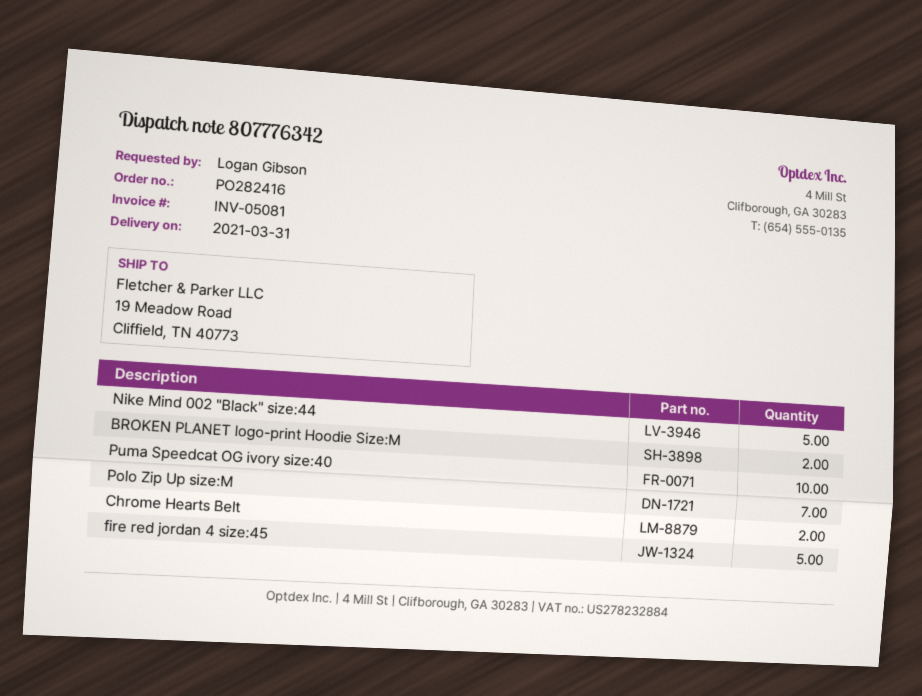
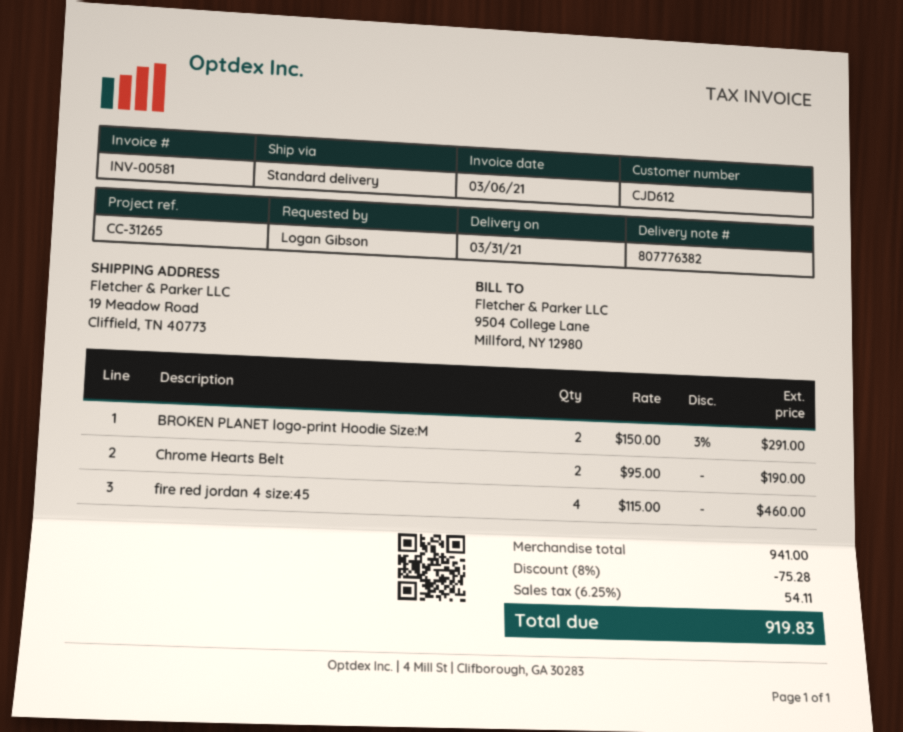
delivery note number: 807776342 -> 807776382
invoice number: INV-05081 -> INV-00581
Nike Mind 002 "Black" size:44: 5 -> none
Puma Speedcat OG ivory size:40: 10 -> none
Polo Zip Up size:M: 7 -> none
fire red jordan 4 size:45: 5 -> 4

